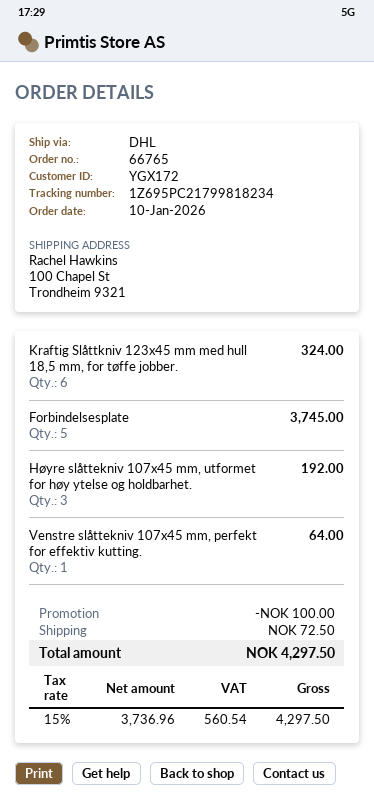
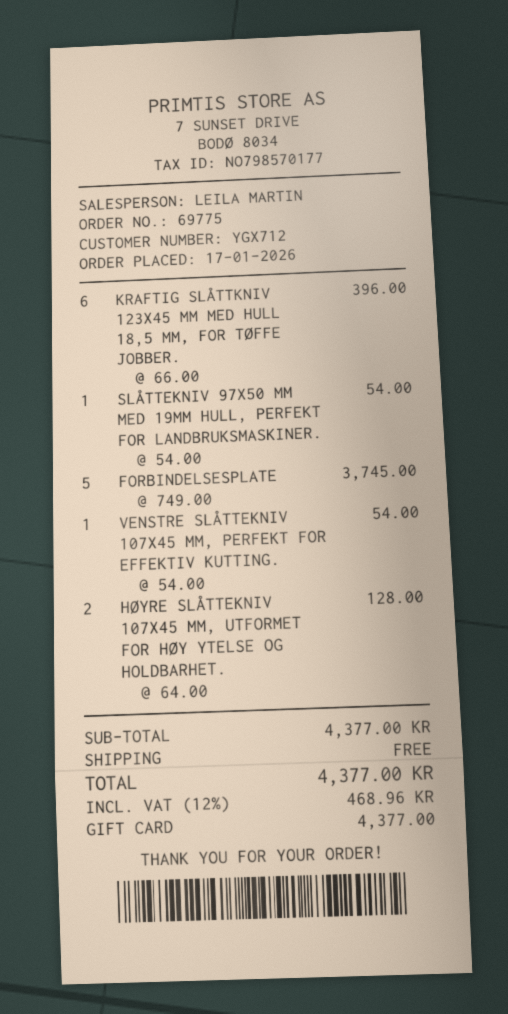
order number: 66765 -> 69775
order date: 2026-01-10 -> 2026-01-17
customer number: YGX172 -> YGX712
Kraftig Slåttkniv 123x45 mm med hull 18,5 mm, for tøffe jobber.: 6 for 324.00 -> 6 for 396.00
Høyre slåttekniv 107x45 mm, utformet for høy ytelse og holdbarhet.: 3 for 192.00 -> 2 for 128.00
Venstre slåttekniv 107x45 mm, perfekt for effektiv kutting.: 1 for 64.00 -> 1 for 54.00
SLÅTTEKNIV 97X50 MM MED 19MM HULL, PERFEKT FOR LANDBRUKSMASKINER.: none -> 1 for 54.00
discount: 100.00 -> none
shipping: 72.50 -> 0.00
tax: 15% = 560.54 -> 12% = 468.96
total: 4297.50 -> 4377.00

